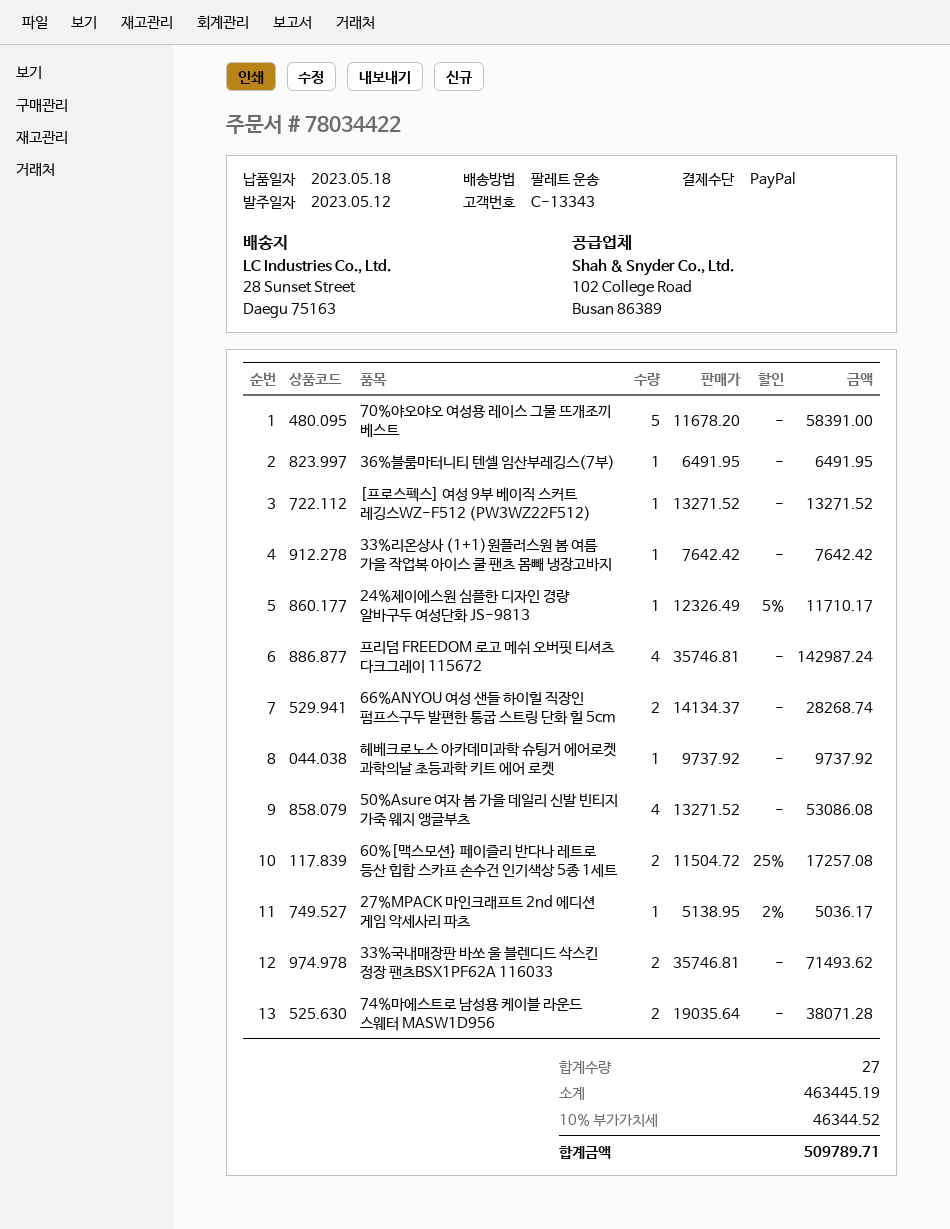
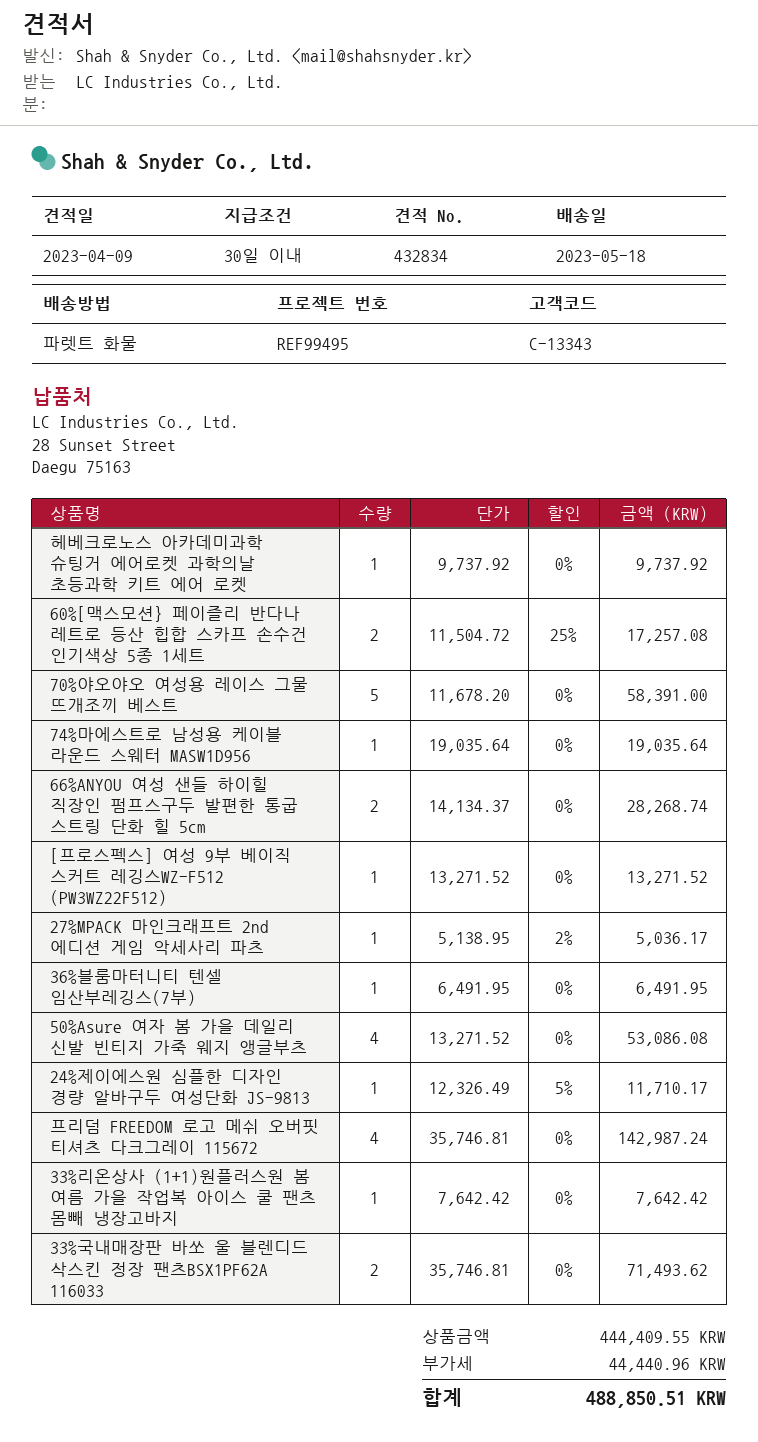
74%마에스트로 남성용 케이블 라운드 스웨터 MASW1D956: 2 x 19035.64 = 38071.28 -> 1 x 19035.64 = 19035.64
subtotal: 463445.19 -> 444409.55
tax: 46344.52 -> 44440.96
total: 509789.71 -> 488850.51

